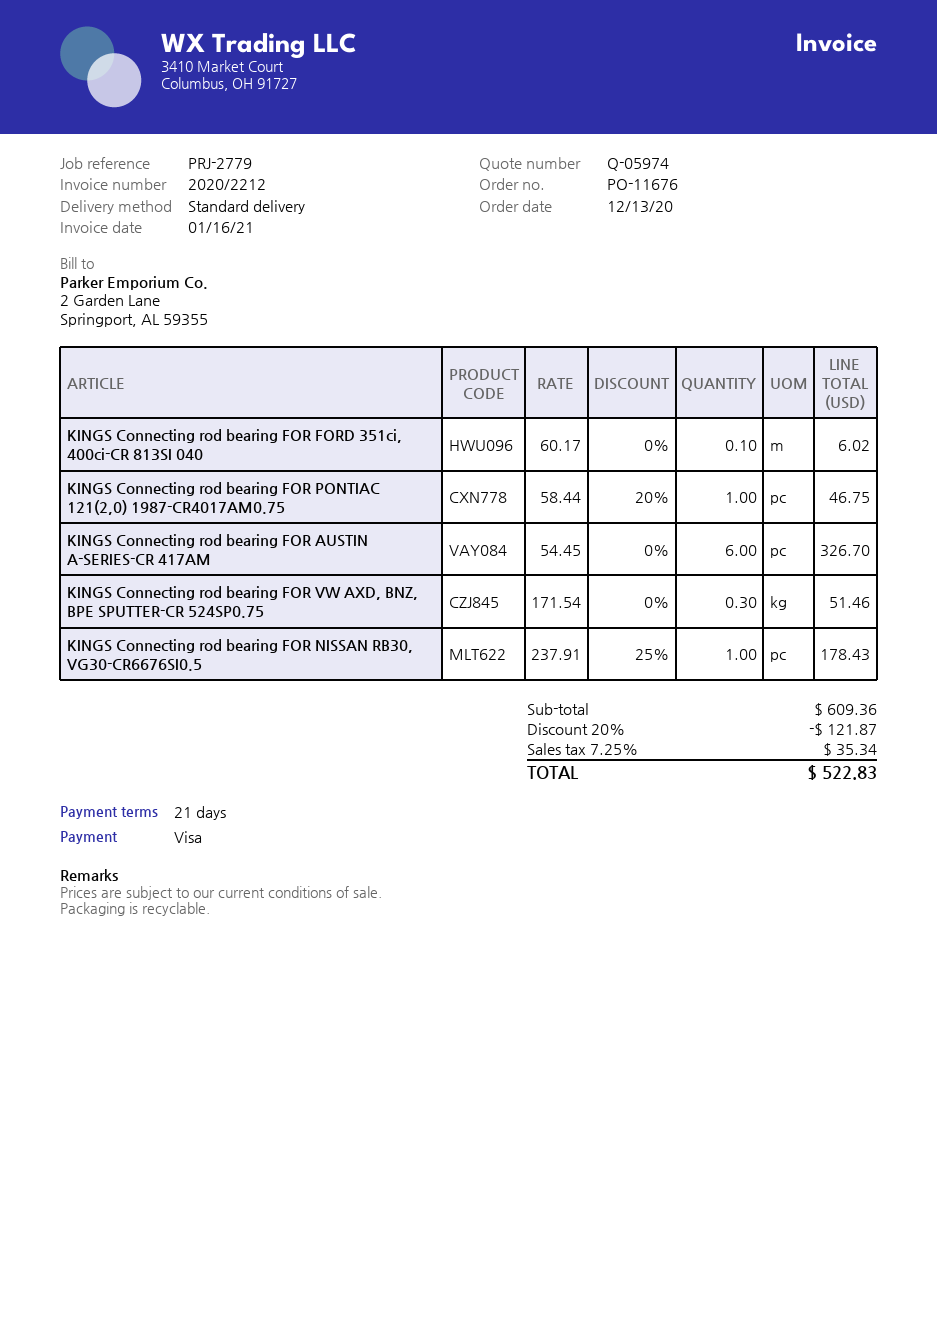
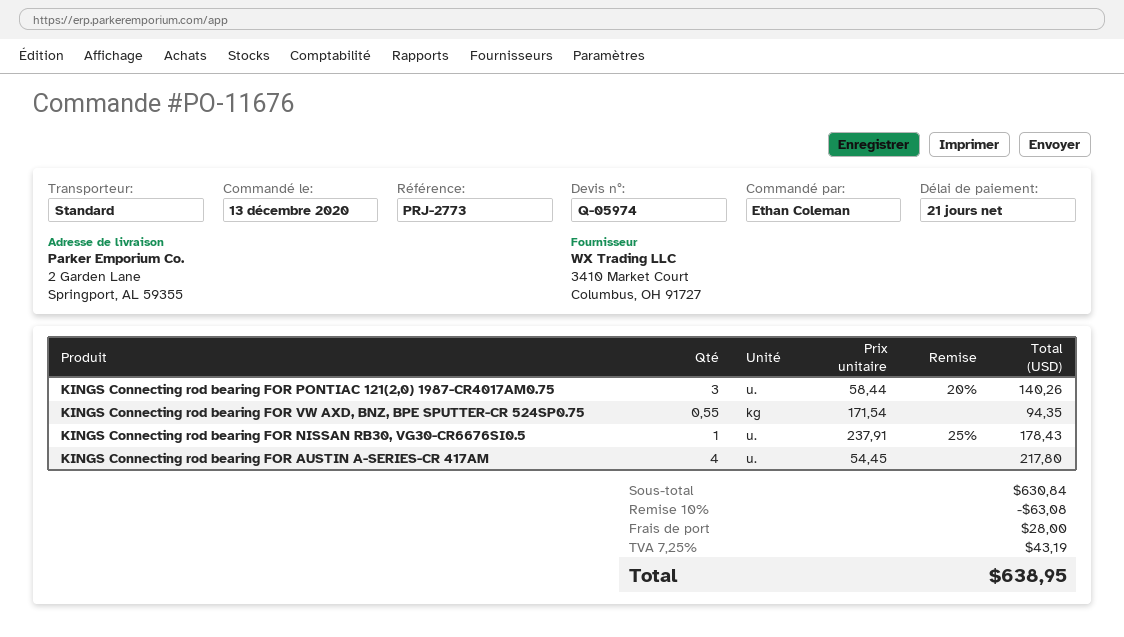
reference: PRJ-2779 -> PRJ-2773
KINGS Connecting rod bearing FOR FORD 351ci, 400ci-CR 813SI 040: 0.1 x 60.17 = 6.02 -> none
KINGS Connecting rod bearing FOR PONTIAC 121(2,0) 1987-CR4017AM0.75: 1 x 58.44 - 20% = 46.75 -> 3 x 58.44 - 20% = 140.26
KINGS Connecting rod bearing FOR AUSTIN A-SERIES-CR 417AM: 6 x 54.45 = 326.70 -> 4 x 54.45 = 217.80
KINGS Connecting rod bearing FOR VW AXD, BNZ, BPE SPUTTER-CR 524SP0.75: 0.3 x 171.54 = 51.46 -> 0.55 x 171.54 = 94.35
subtotal: 609.36 -> 630.84
discount: 20% = 121.87 -> 10% = 63.08
shipping: none -> 28.00
tax: 7.25% = 35.34 -> 7.25% = 43.19
total: 522.83 -> 638.95

